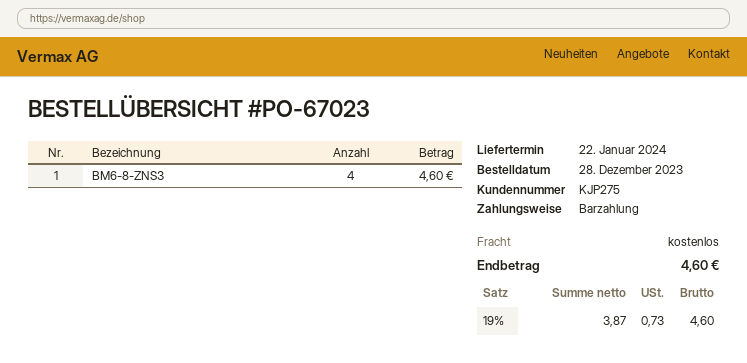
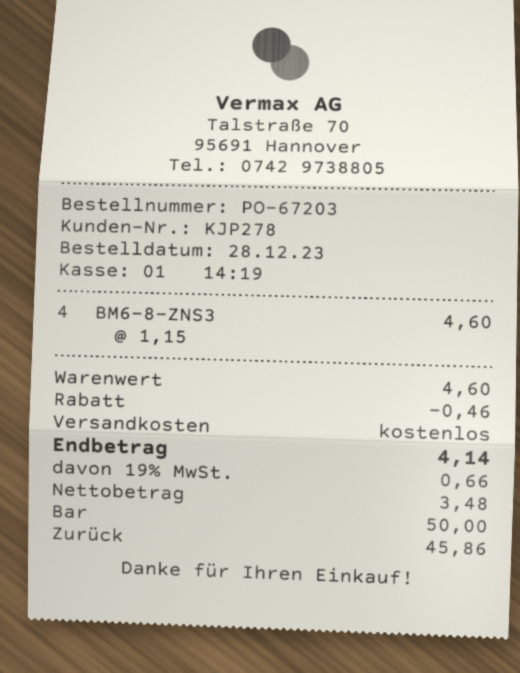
order number: PO-67023 -> PO-67203
customer number: KJP275 -> KJP278
discount: none -> 0.46
net: 3.87 -> 3.48
tax: 19% = 0.73 -> 19% = 0.66
total: 4.60 -> 4.14

